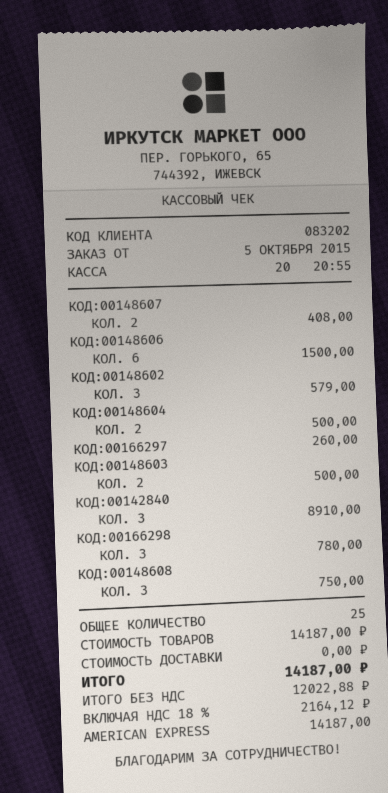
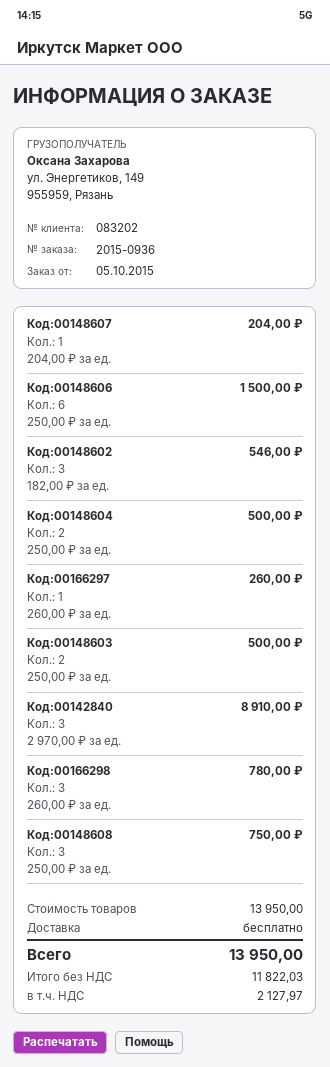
КОД:00148607: 2 for 408.00 -> 1 for 204.00
КОД:00148602: 3 for 579.00 -> 3 for 546.00
subtotal: 14187.00 -> 13950.00
net: 12022.88 -> 11822.03
tax: 2164.12 -> 2127.97
total: 14187.00 -> 13950.00

